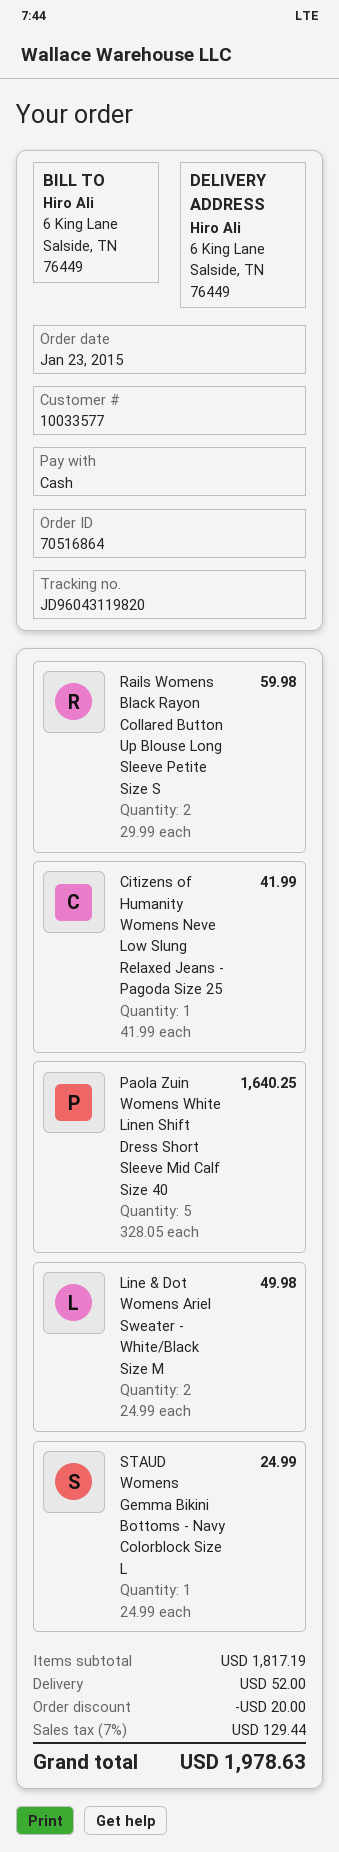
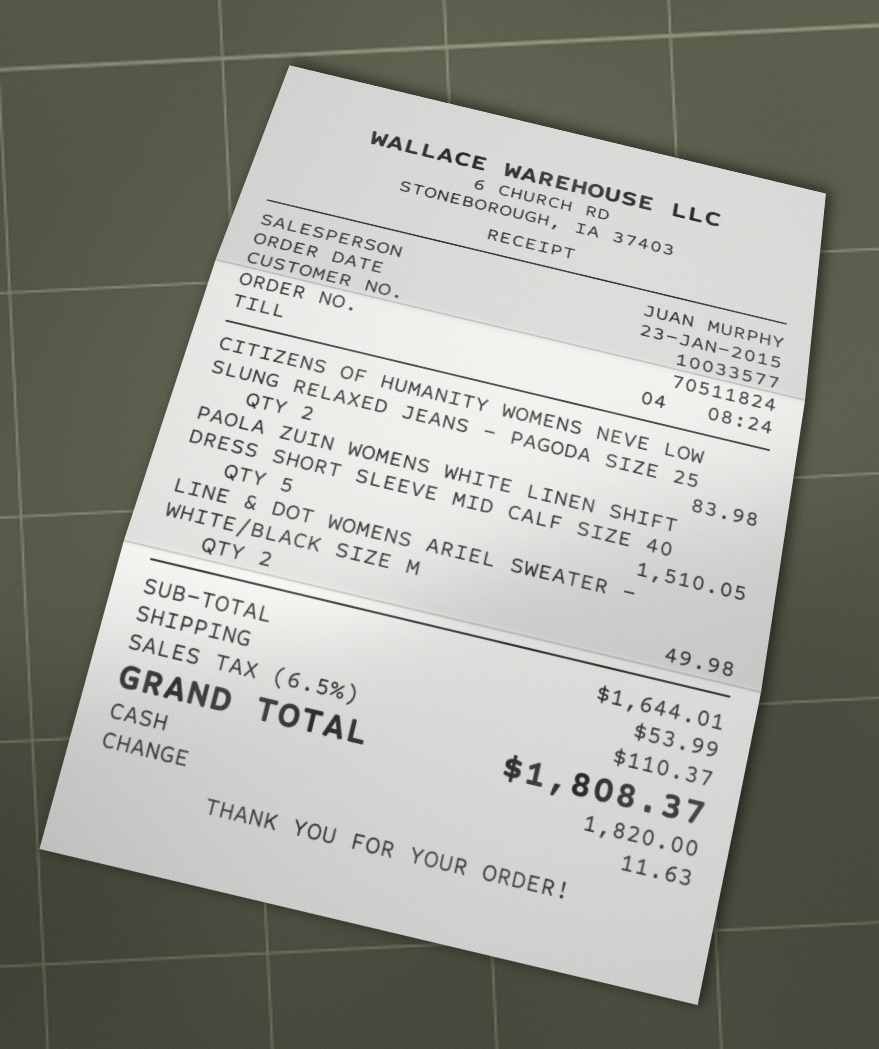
order number: 70516864 -> 70511824
Rails Womens Black Rayon Collared Button Up Blouse Long Sleeve Petite Size S: 2 for 59.98 -> none
Citizens of Humanity Womens Neve Low Slung Relaxed Jeans - Pagoda Size 25: 1 for 41.99 -> 2 for 83.98
Paola Zuin Womens White Linen Shift Dress Short Sleeve Mid Calf Size 40: 5 for 1640.25 -> 5 for 1510.05
STAUD Womens Gemma Bikini Bottoms - Navy Colorblock Size L: 1 for 24.99 -> none
subtotal: 1817.19 -> 1644.01
discount: 20.00 -> none
shipping: 52.00 -> 53.99
tax: 7% = 129.44 -> 6.5% = 110.37
total: 1978.63 -> 1808.37

